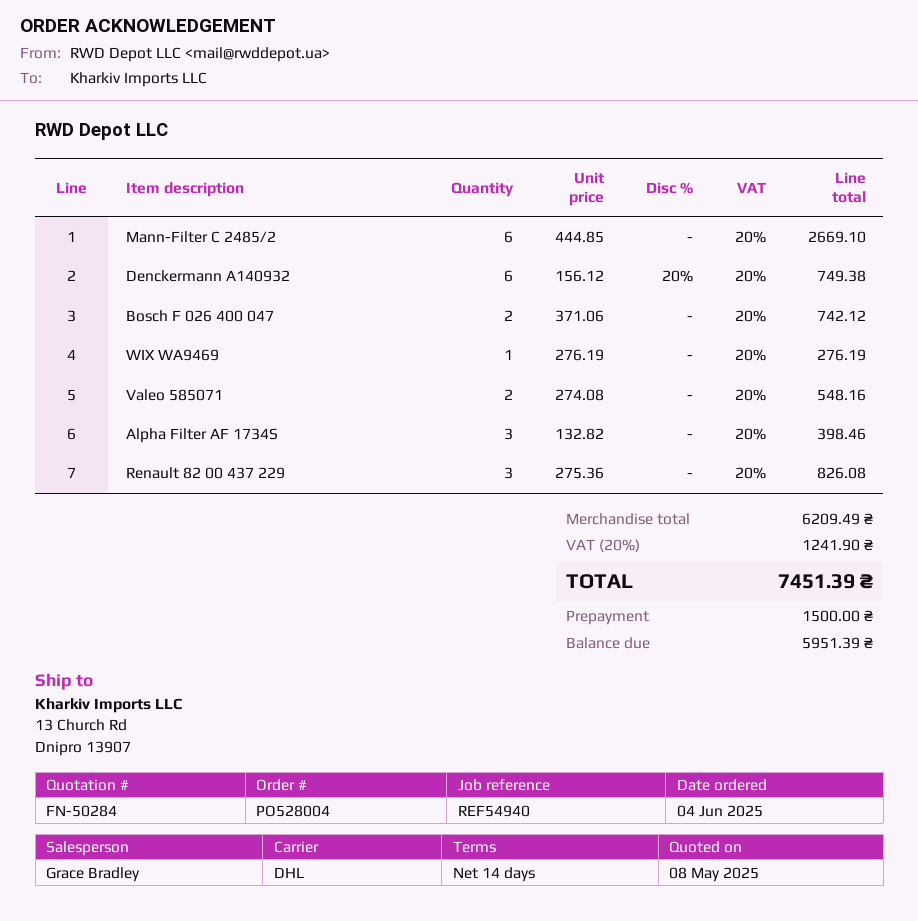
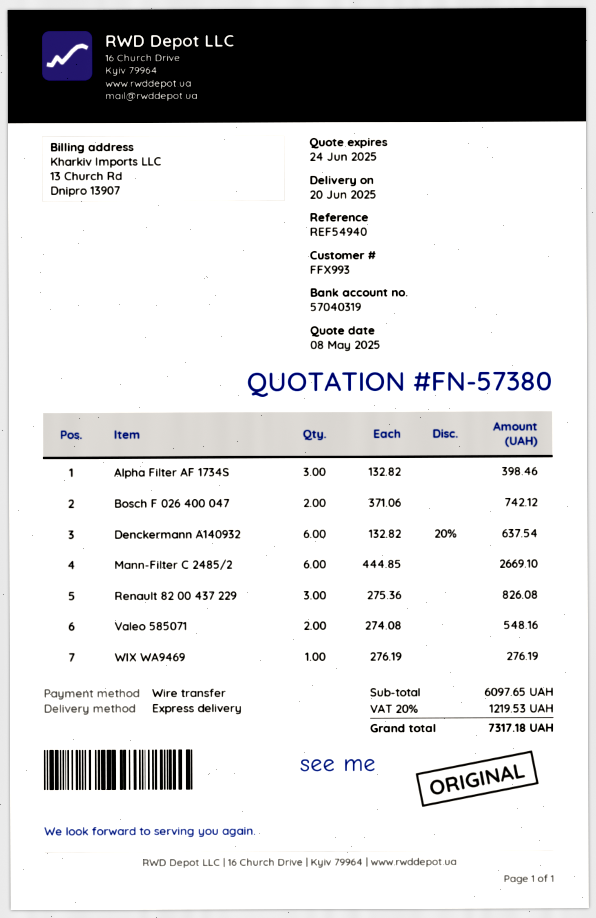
quote number: FN-50284 -> FN-57380
shipping method: DHL -> express
Denckermann A140932: 6 x 156.12 - 20% = 749.38 -> 6 x 132.82 - 20% = 637.54
subtotal: 6209.49 -> 6097.65
tax: 20% = 1241.90 -> 20% = 1219.53
total: 7451.39 -> 7317.18

